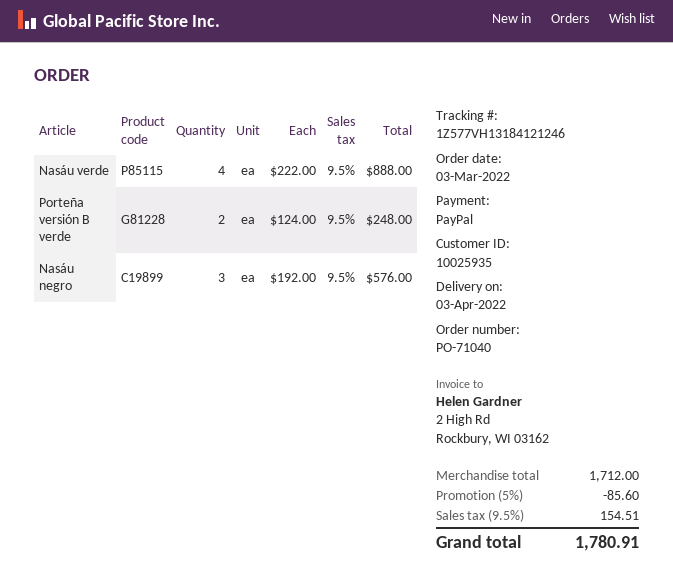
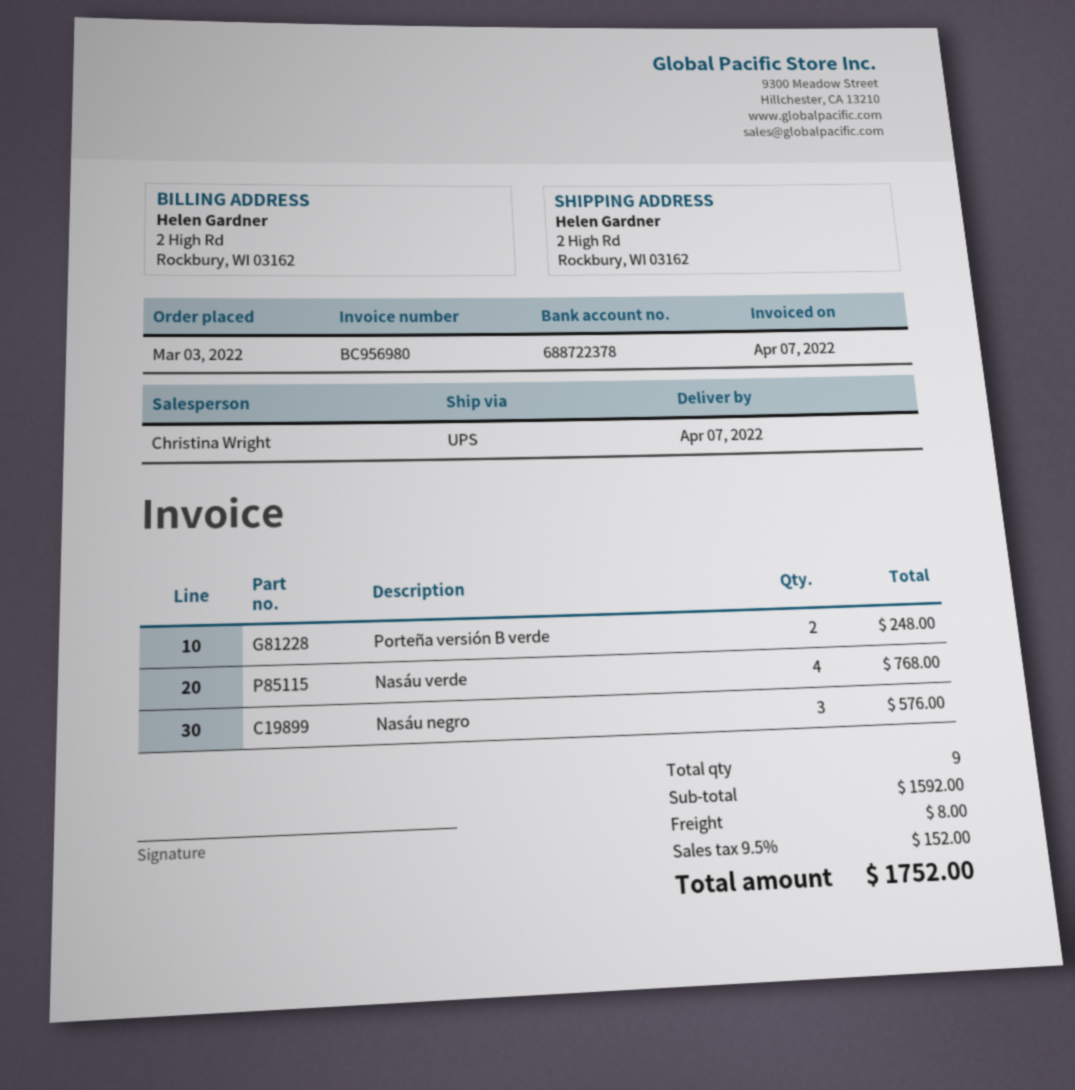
delivery date: 2022-04-03 -> 2022-04-07
Nasáu verde: 4 for 888.00 -> 4 for 768.00
subtotal: 1712.00 -> 1592.00
discount: 5% = 85.60 -> none
shipping: none -> 8.00
tax: 9.5% = 154.51 -> 9.5% = 152.00
total: 1780.91 -> 1752.00

